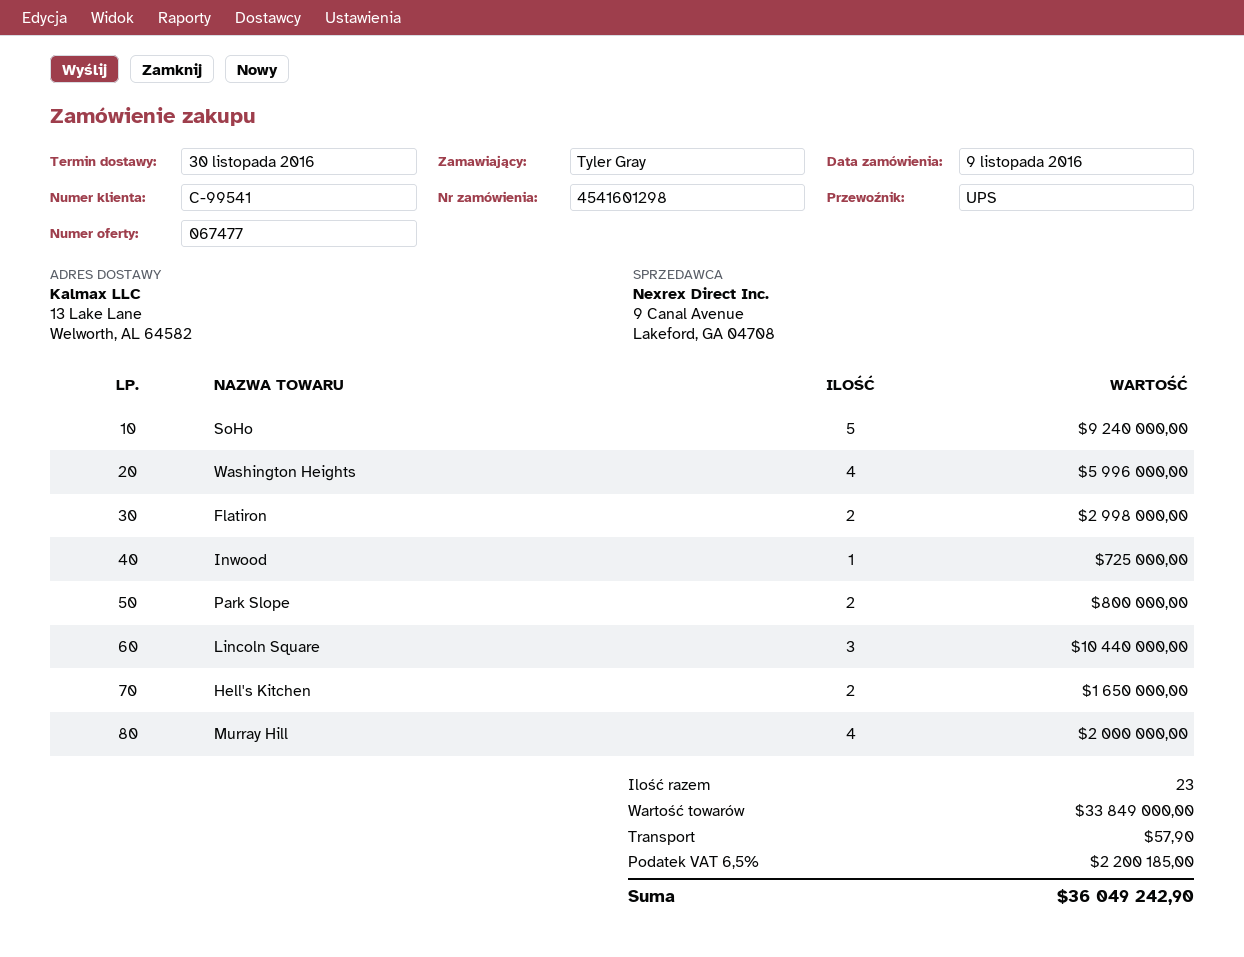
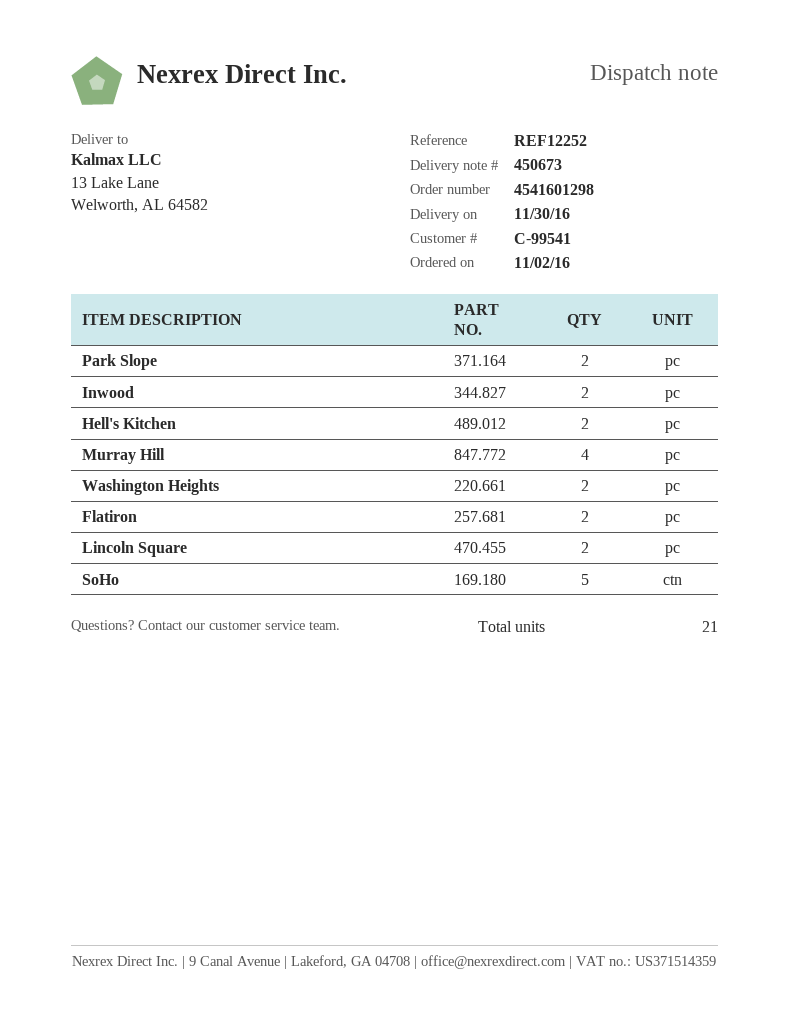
order date: 2016-11-09 -> 2016-11-02
Washington Heights: 4 -> 2
Inwood: 1 -> 2
Lincoln Square: 3 -> 2
total quantity: 23 -> 21

